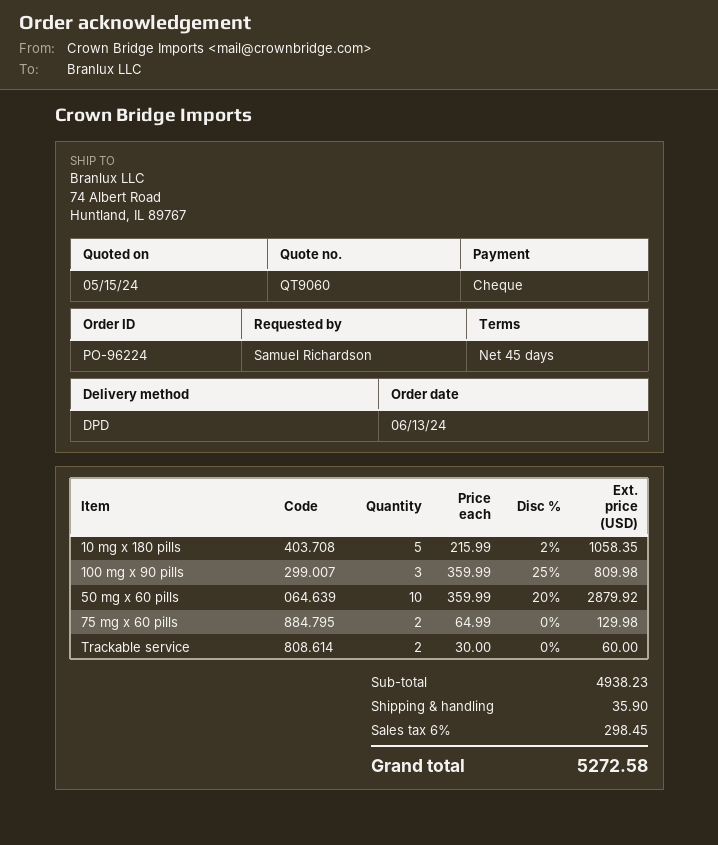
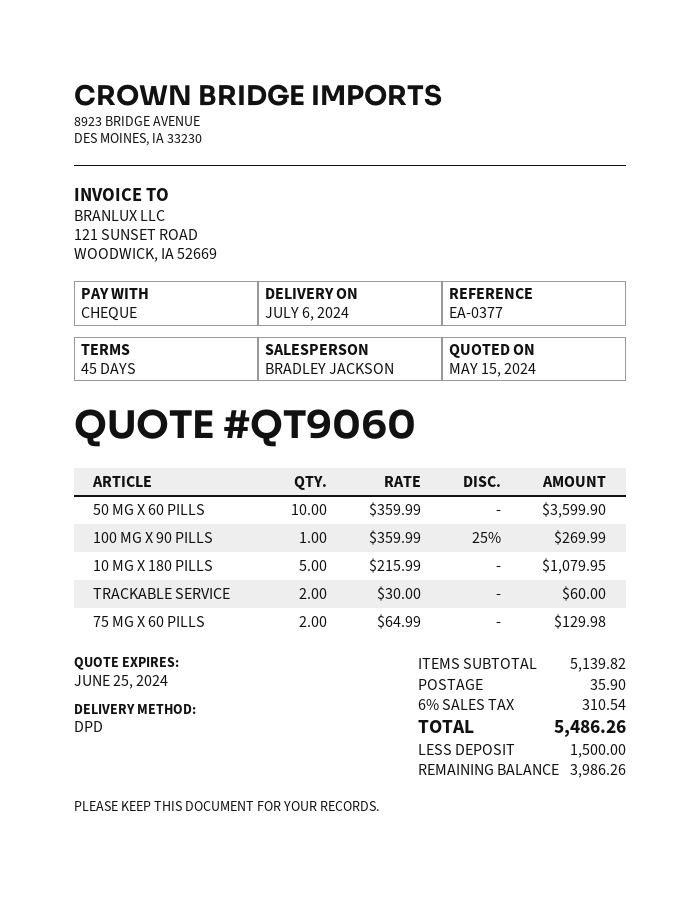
10 mg x 180 pills: 5 x 215.99 - 2% = 1058.35 -> 5 x 215.99 = 1079.95
100 mg x 90 pills: 3 x 359.99 - 25% = 809.98 -> 1 x 359.99 - 25% = 269.99
50 mg x 60 pills: 10 x 359.99 - 20% = 2879.92 -> 10 x 359.99 = 3599.90
subtotal: 4938.23 -> 5139.82
tax: 6% = 298.45 -> 6% = 310.54
total: 5272.58 -> 5486.26

